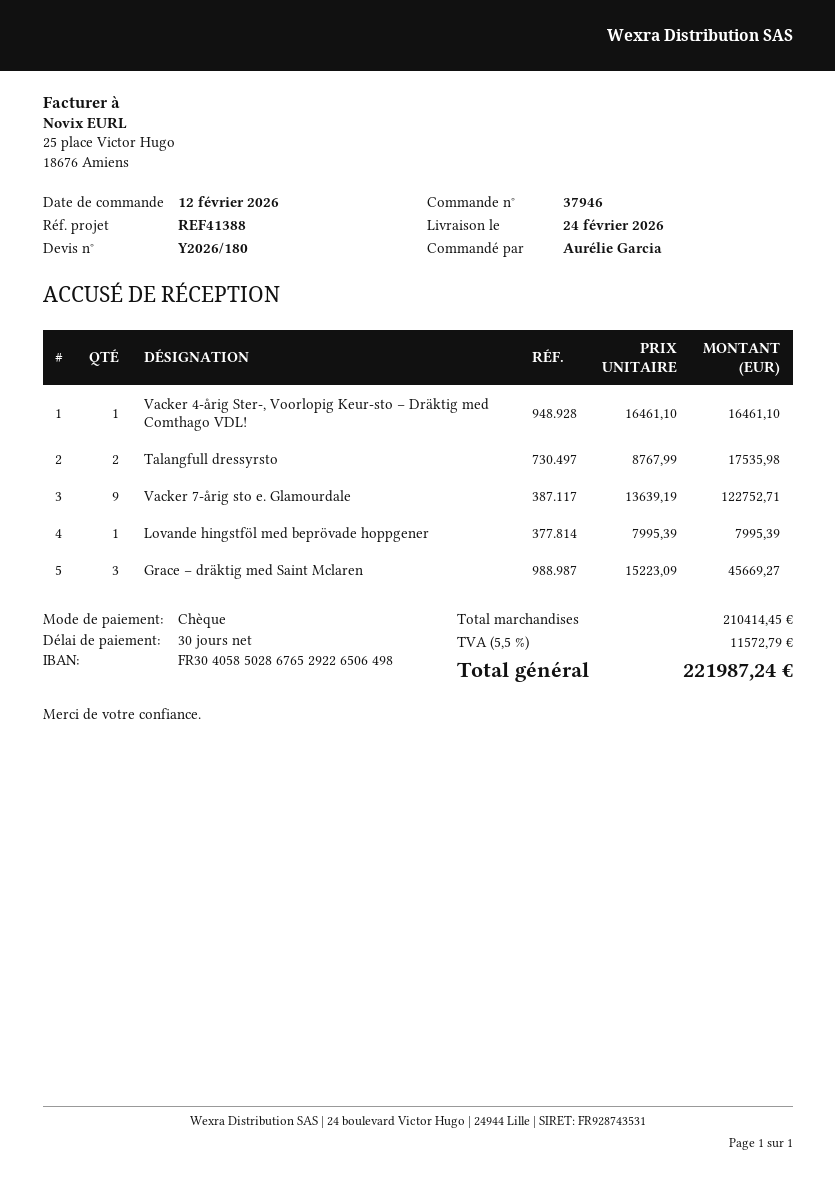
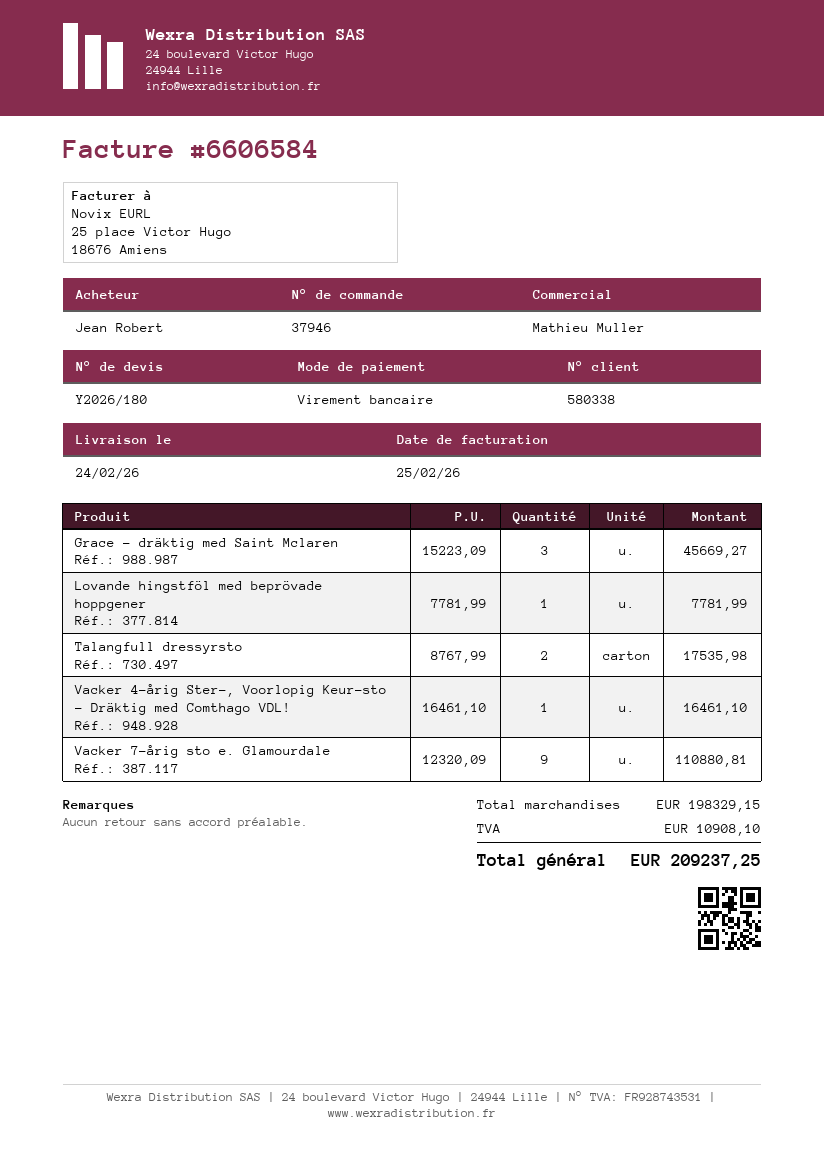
ordered by: Aurélie Garcia -> Jean Robert
payment method: cheque -> bank transfer
Vacker 7-årig sto e. Glamourdale: 9 x 13639.19 = 122752.71 -> 9 x 12320.09 = 110880.81
Lovande hingstföl med beprövade hoppgener: 1 x 7995.39 = 7995.39 -> 1 x 7781.99 = 7781.99
subtotal: 210414.45 -> 198329.15
tax: 11572.79 -> 10908.10
total: 221987.24 -> 209237.25

